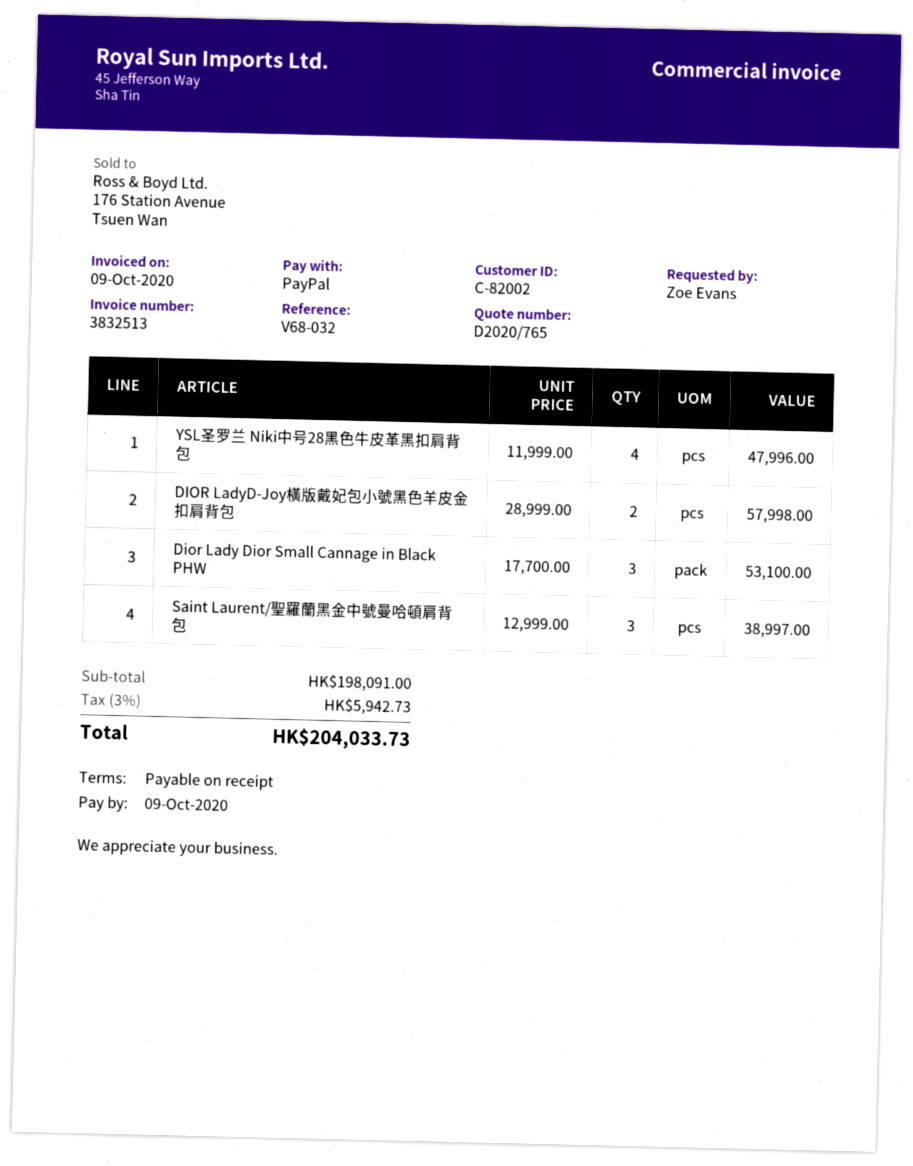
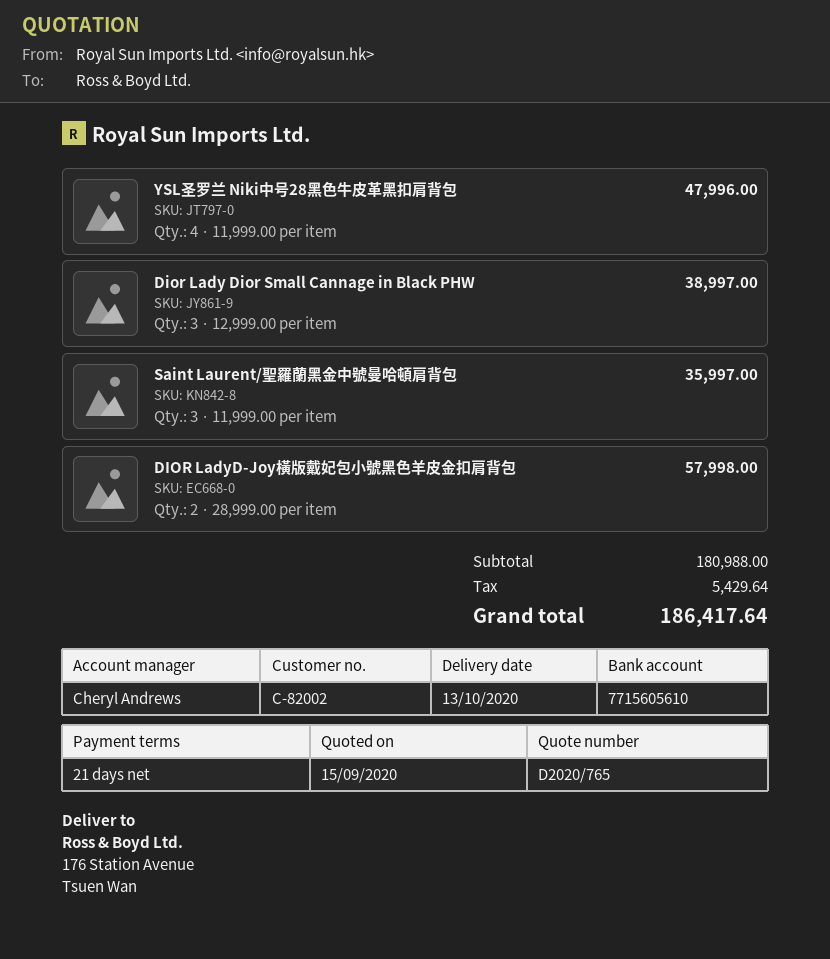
payment terms: on receipt -> 21 days
Dior Lady Dior Small Cannage in Black PHW: 3 x 17700.00 = 53100.00 -> 3 x 12999.00 = 38997.00
Saint Laurent/聖羅蘭黑金中號曼哈頓肩背包: 3 x 12999.00 = 38997.00 -> 3 x 11999.00 = 35997.00
subtotal: 198091.00 -> 180988.00
tax: 5942.73 -> 5429.64
total: 204033.73 -> 186417.64

